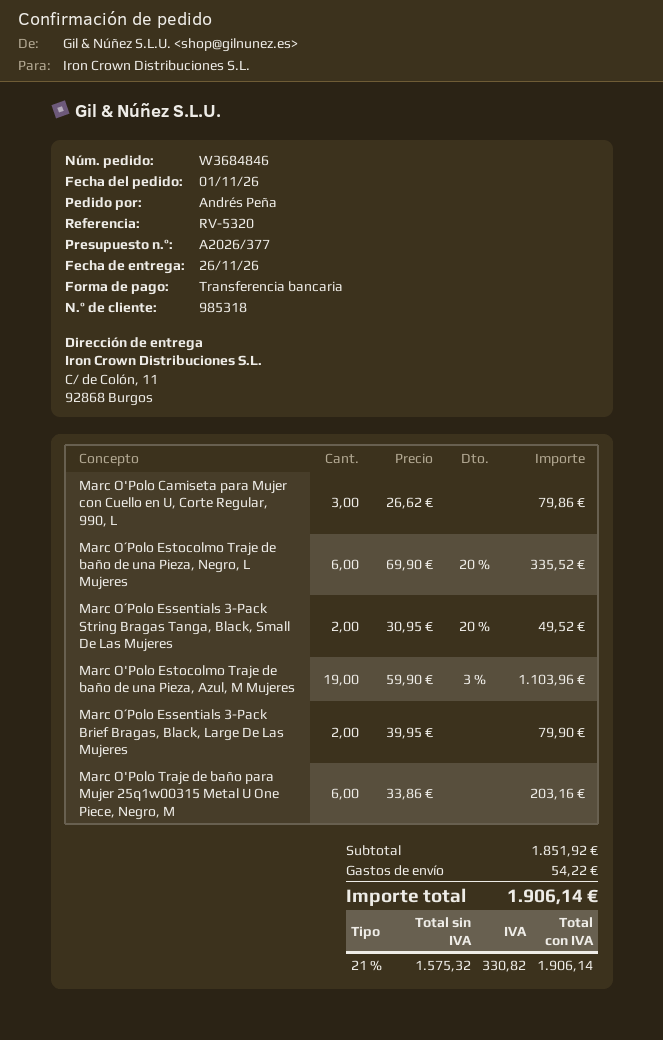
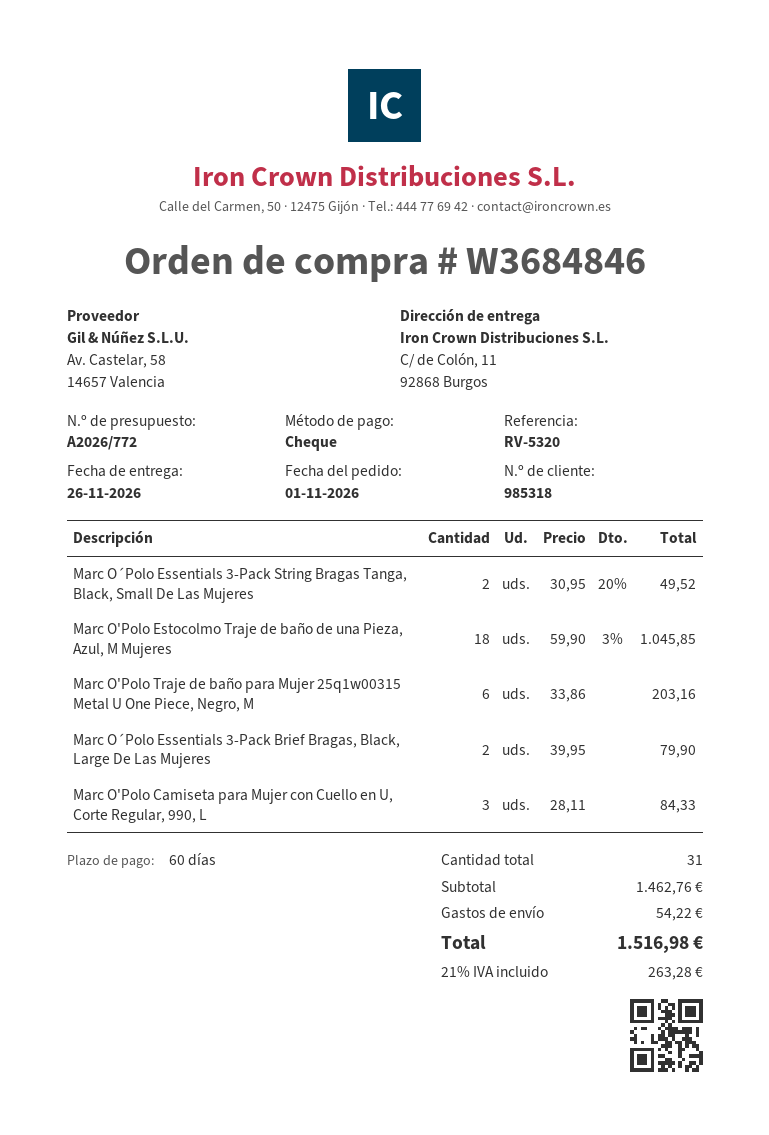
quote number: A2026/377 -> A2026/772
payment method: bank transfer -> cheque
Marc O'Polo Camiseta para Mujer con Cuello en U, Corte Regular, 990, L: 3 x 26.62 = 79.86 -> 3 x 28.11 = 84.33
Marc O´Polo Estocolmo Traje de baño de una Pieza, Negro, L Mujeres: 6 x 69.90 - 20% = 335.52 -> none
Marc O'Polo Estocolmo Traje de baño de una Pieza, Azul, M Mujeres: 19 x 59.90 - 3% = 1103.96 -> 18 x 59.90 - 3% = 1045.85
subtotal: 1851.92 -> 1462.76
tax: 21% = 330.82 -> 21% = 263.28
total: 1906.14 -> 1516.98

